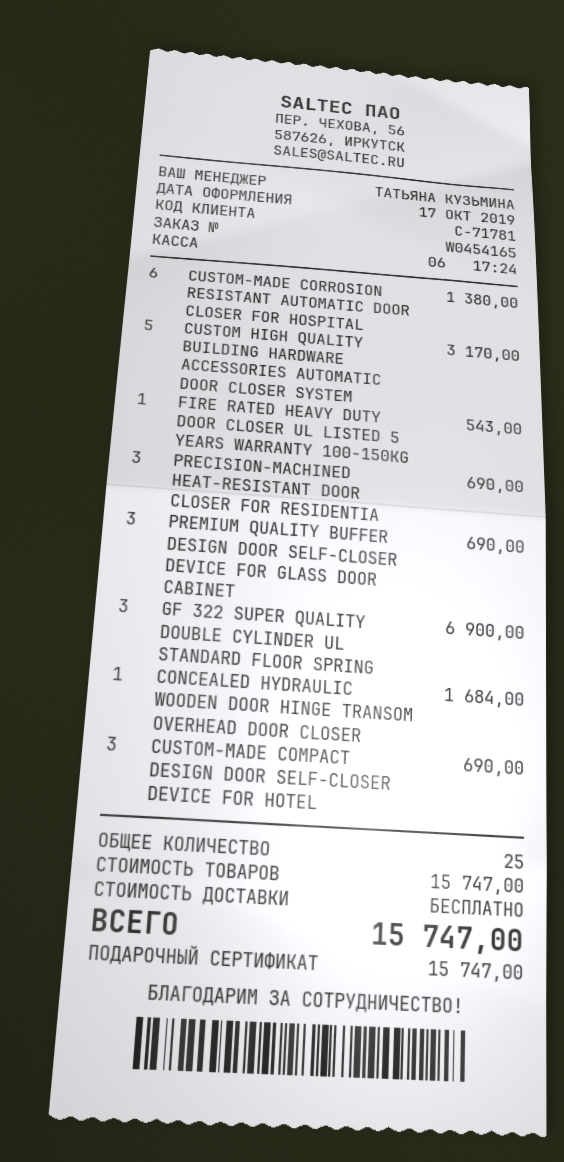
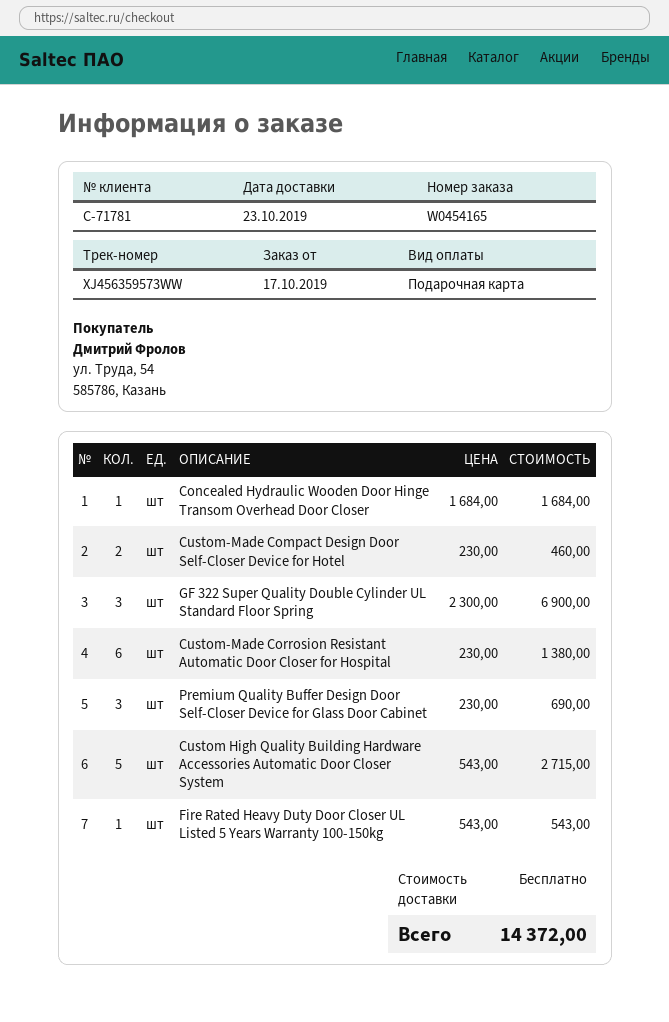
CUSTOM HIGH QUALITY BUILDING HARDWARE ACCESSORIES AUTOMATIC DOOR CLOSER SYSTEM: 5 for 3170.00 -> 5 for 2715.00
PRECISION-MACHINED HEAT-RESISTANT DOOR CLOSER FOR RESIDENTIA: 3 for 690.00 -> none
CUSTOM-MADE COMPACT DESIGN DOOR SELF-CLOSER DEVICE FOR HOTEL: 3 for 690.00 -> 2 for 460.00
total: 15747.00 -> 14372.00

